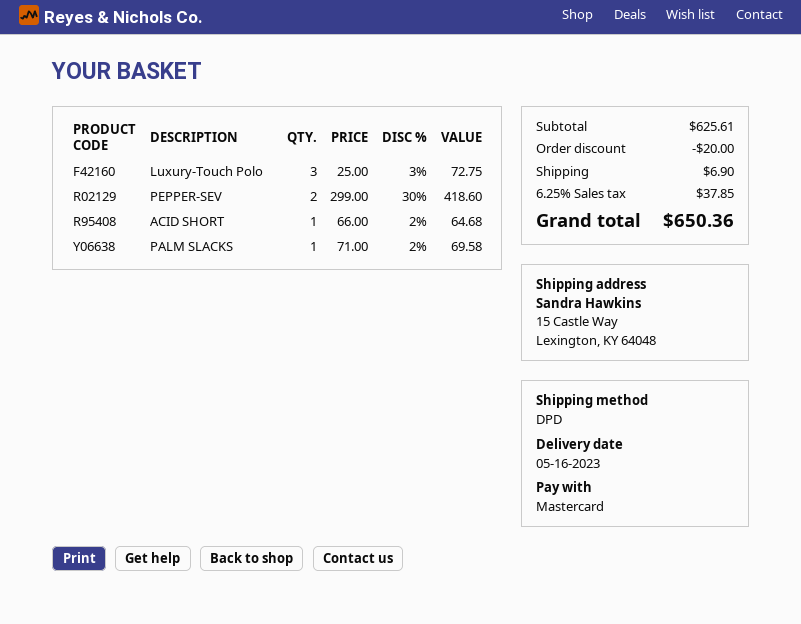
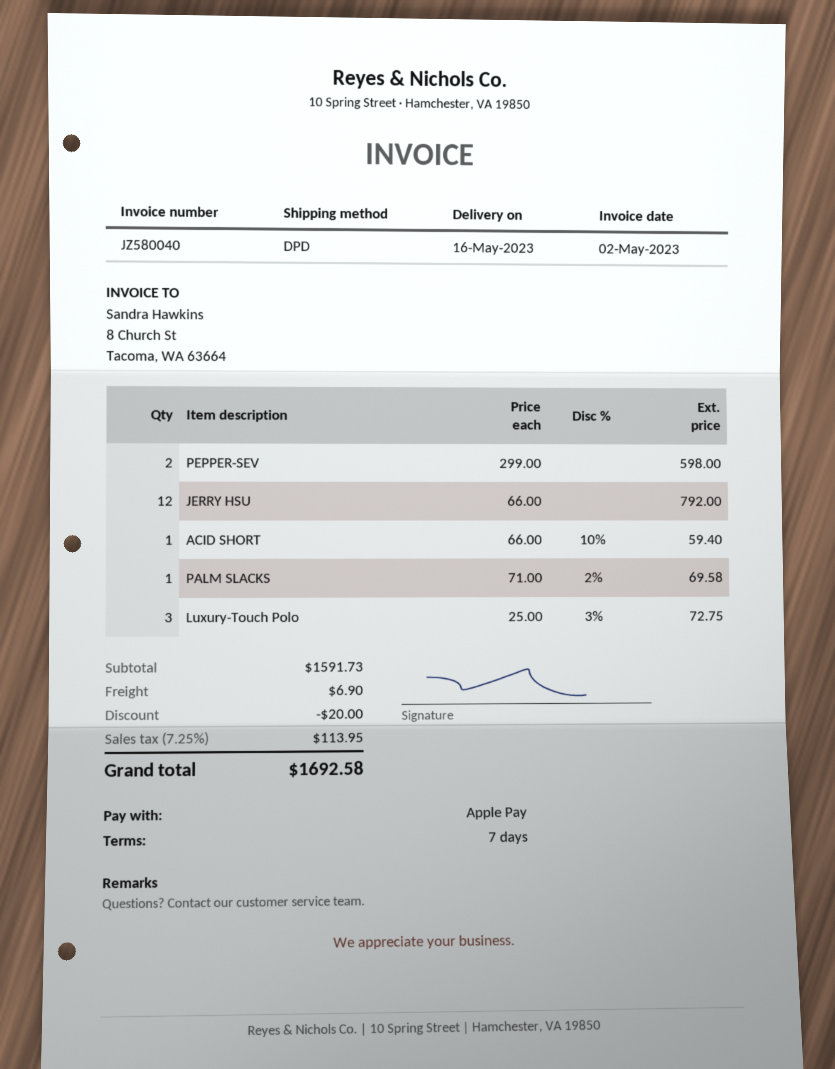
payment method: Mastercard -> Apple Pay
PEPPER-SEV: 2 x 299.00 - 30% = 418.60 -> 2 x 299.00 = 598.00
ACID SHORT: 1 x 66.00 - 2% = 64.68 -> 1 x 66.00 - 10% = 59.40
JERRY HSU: none -> 12 x 66.00 = 792.00
subtotal: 625.61 -> 1591.73
tax: 6.25% = 37.85 -> 7.25% = 113.95
total: 650.36 -> 1692.58

